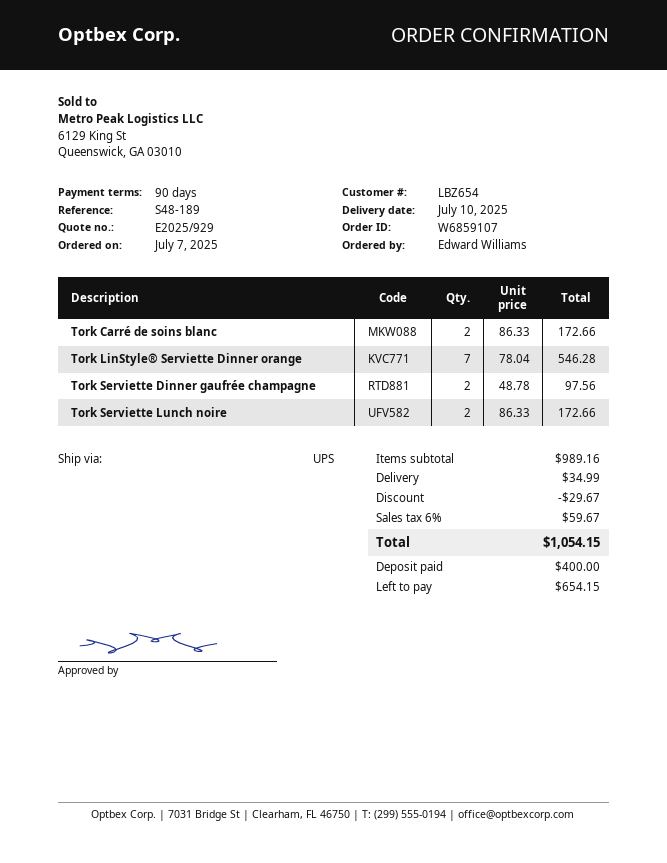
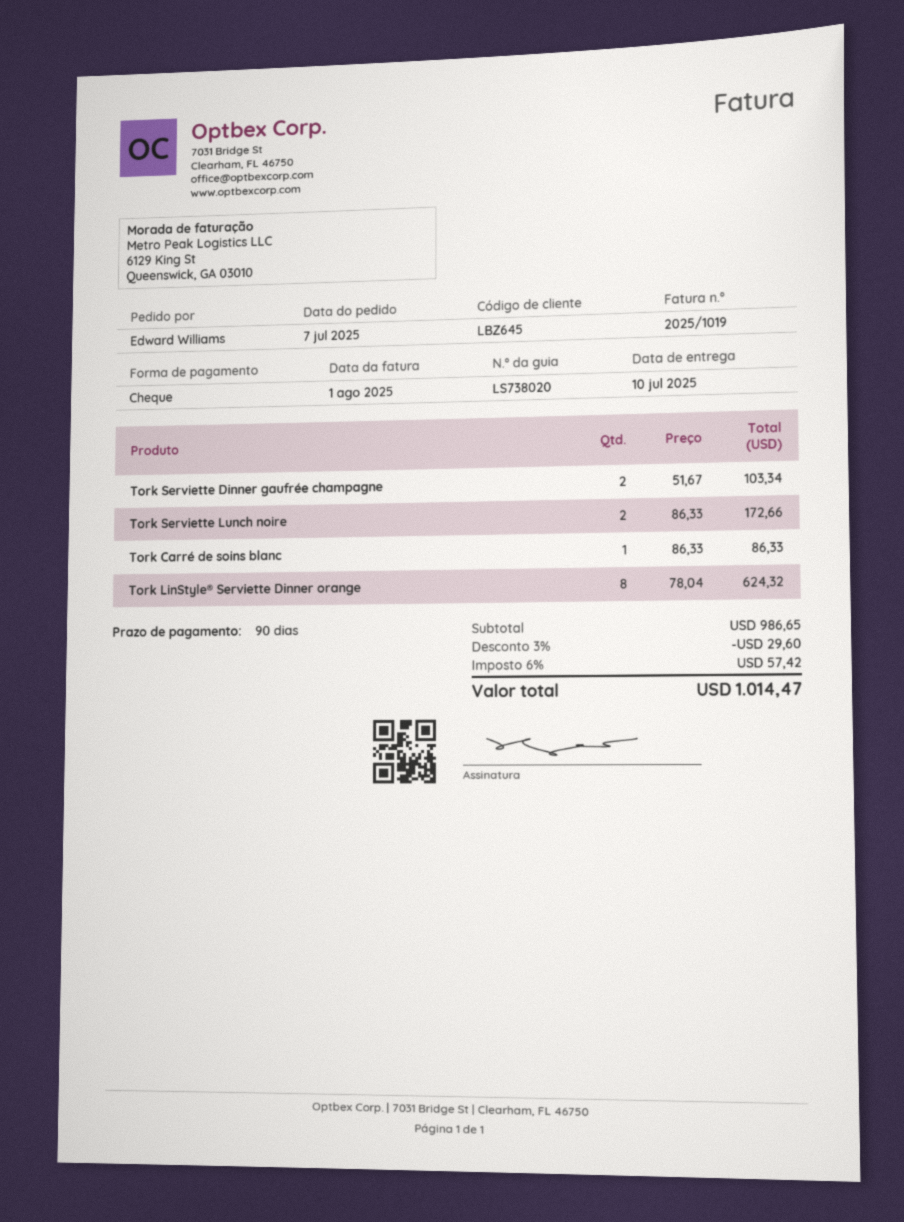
customer number: LBZ654 -> LBZ645
Tork Carré de soins blanc: 2 x 86.33 = 172.66 -> 1 x 86.33 = 86.33
Tork LinStyle® Serviette Dinner orange: 7 x 78.04 = 546.28 -> 8 x 78.04 = 624.32
Tork Serviette Dinner gaufrée champagne: 2 x 48.78 = 97.56 -> 2 x 51.67 = 103.34
subtotal: 989.16 -> 986.65
discount: 29.67 -> 29.60
shipping: 34.99 -> none
tax: 6% = 59.67 -> 6% = 57.42
total: 1054.15 -> 1014.47

